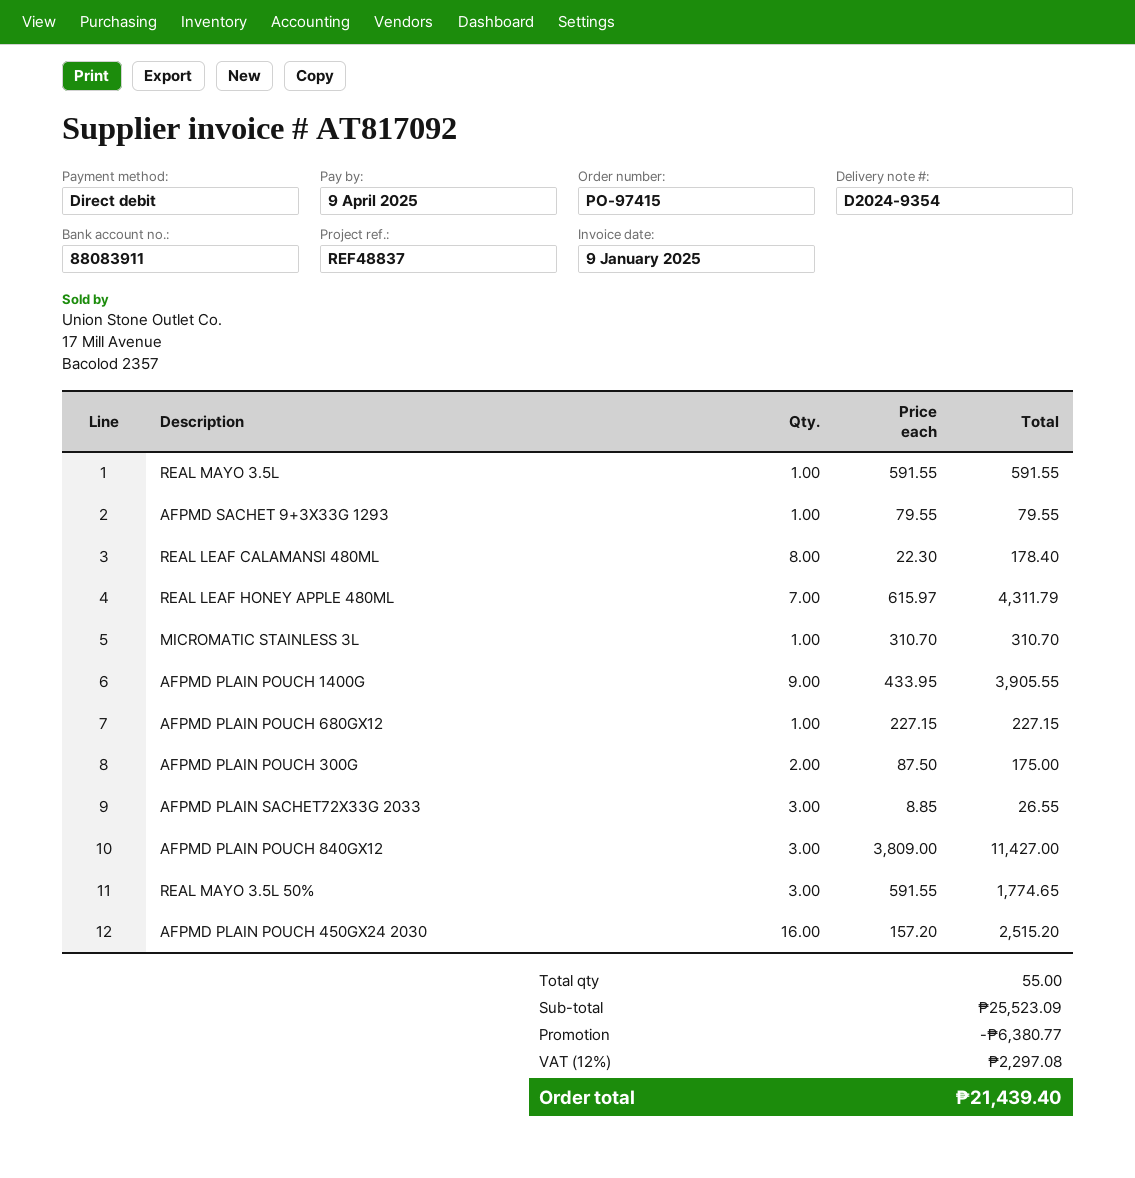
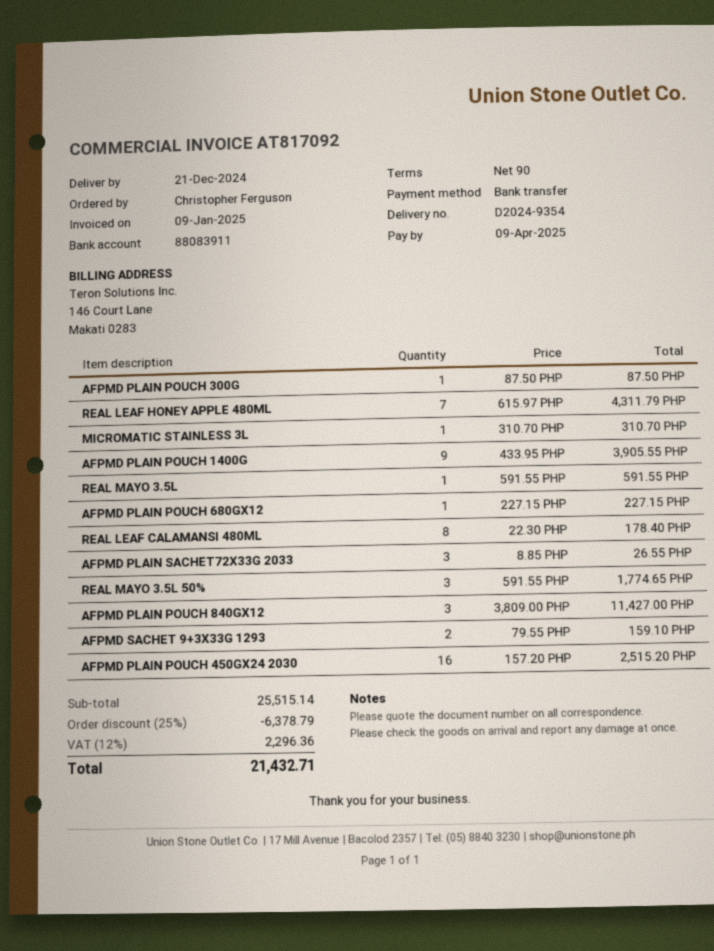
payment method: direct debit -> bank transfer
AFPMD SACHET 9+3X33G 1293: 1 x 79.55 = 79.55 -> 2 x 79.55 = 159.10
AFPMD PLAIN POUCH 300G: 2 x 87.50 = 175.00 -> 1 x 87.50 = 87.50
subtotal: 25523.09 -> 25515.14
discount: 6380.77 -> 6378.79
tax: 12% = 2297.08 -> 12% = 2296.36
total: 21439.40 -> 21432.71

